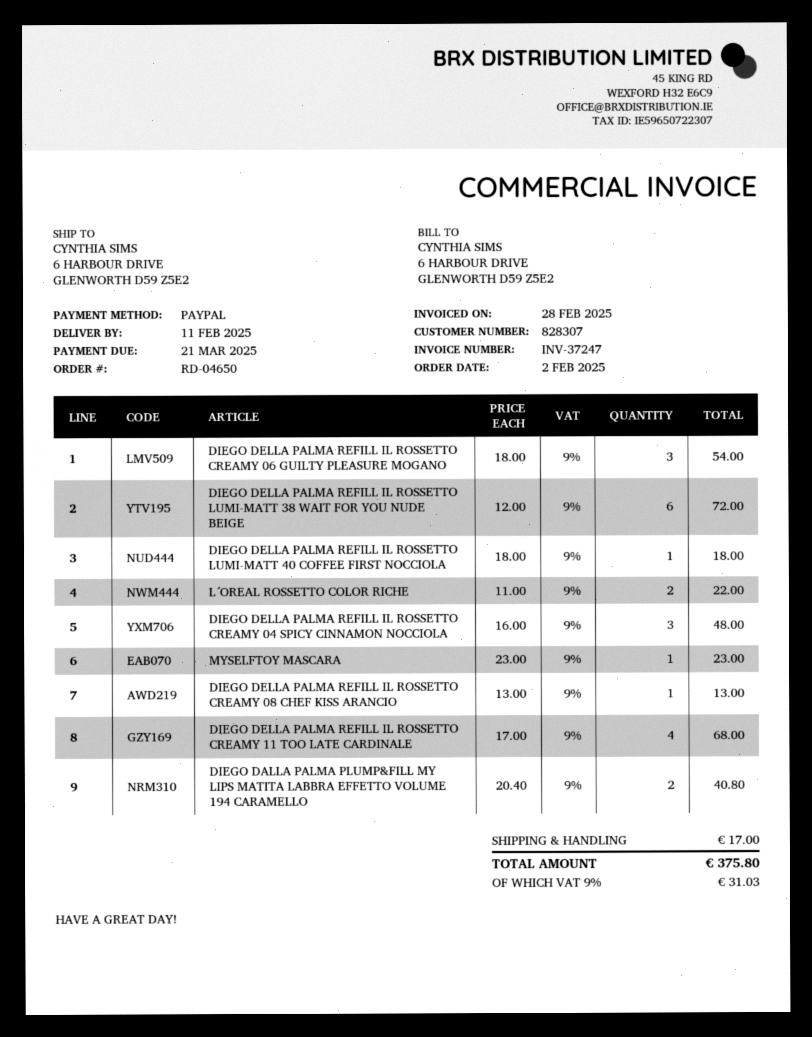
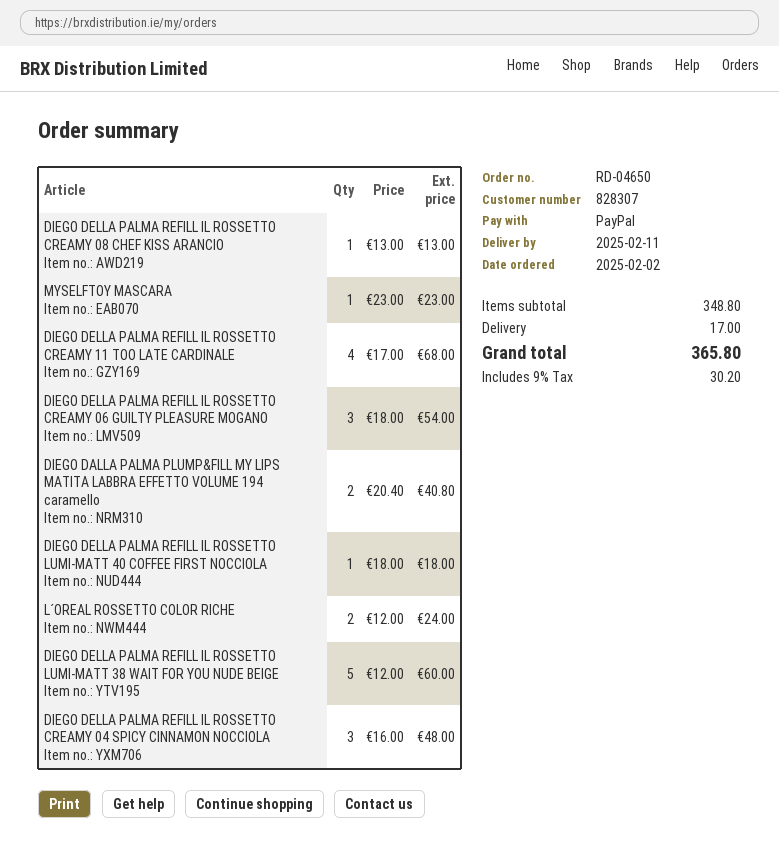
DIEGO DELLA PALMA REFILL IL ROSSETTO LUMI-MATT 38 WAIT FOR YOU NUDE BEIGE: 6 x 12.00 = 72.00 -> 5 x 12.00 = 60.00
L´OREAL ROSSETTO COLOR RICHE: 2 x 11.00 = 22.00 -> 2 x 12.00 = 24.00
tax: 9% = 31.03 -> 9% = 30.20
total: 375.80 -> 365.80

